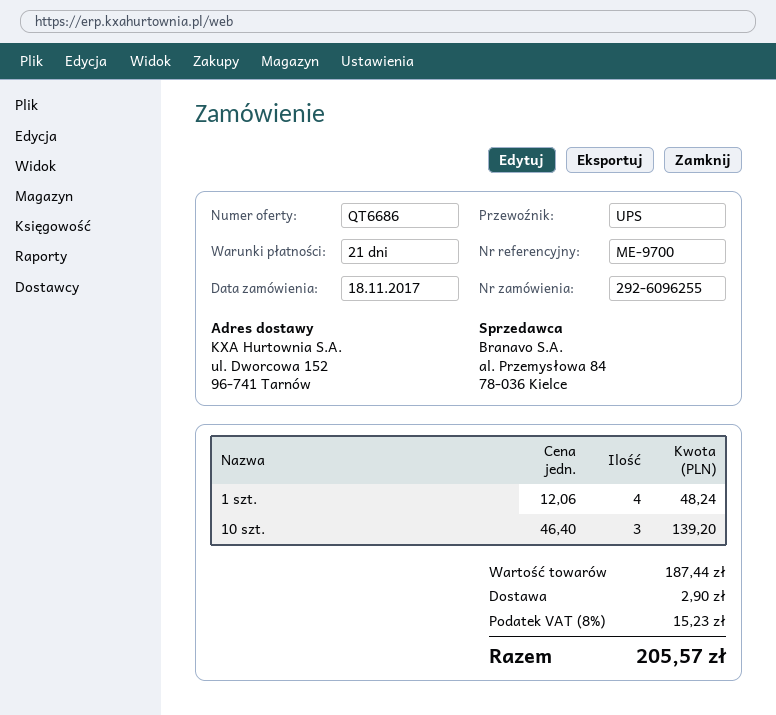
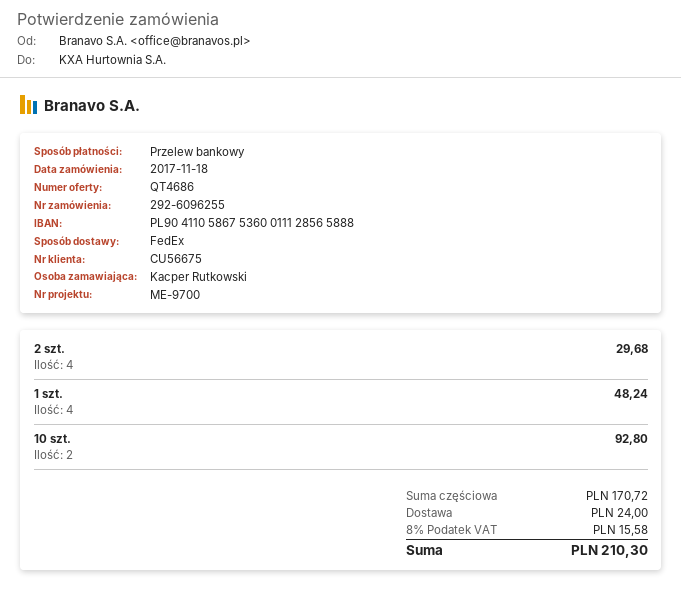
quote number: QT6686 -> QT4686
shipping method: UPS -> FedEx
10 szt.: 3 for 139.20 -> 2 for 92.80
2 szt.: none -> 4 for 29.68
subtotal: 187.44 -> 170.72
shipping: 2.90 -> 24.00
tax: 8% = 15.23 -> 8% = 15.58
total: 205.57 -> 210.30

